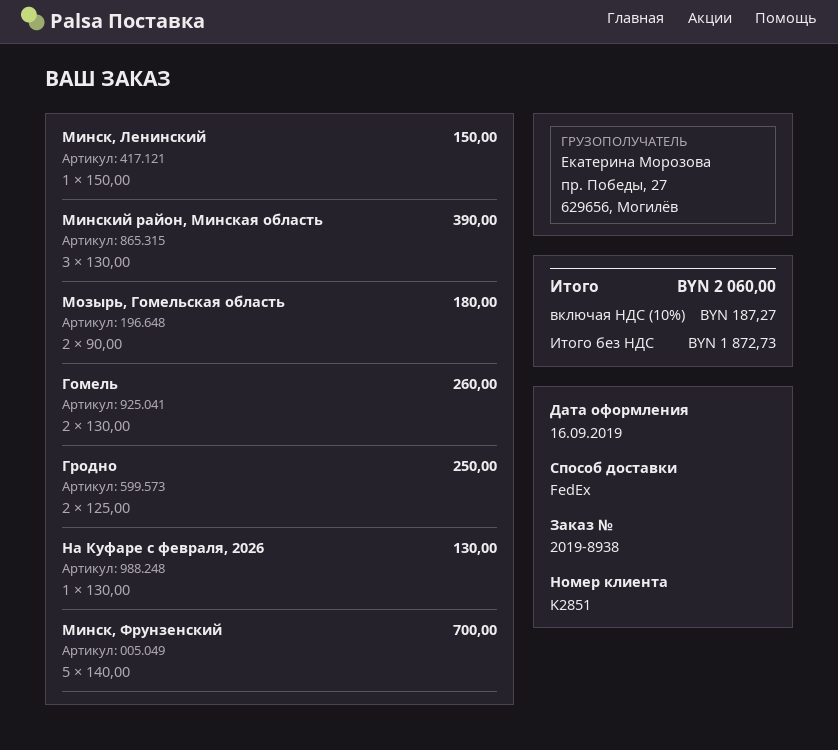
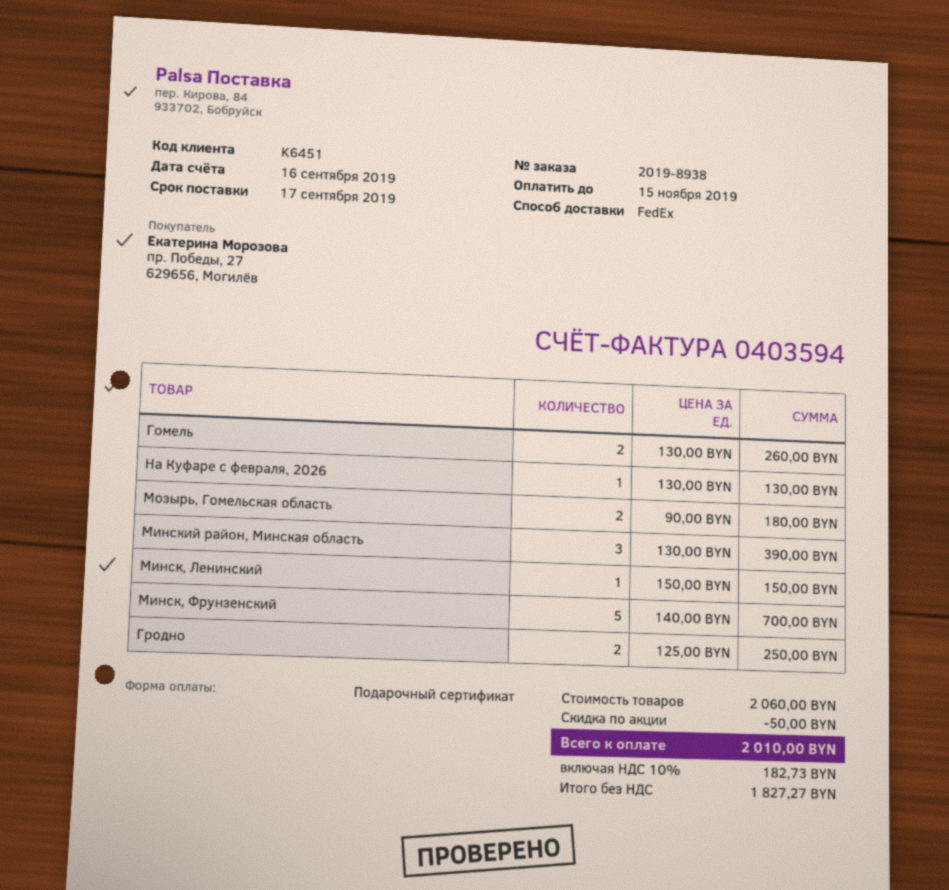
customer number: K2851 -> K6451
discount: none -> 50.00
net: 1872.73 -> 1827.27
tax: 10% = 187.27 -> 10% = 182.73
total: 2060.00 -> 2010.00

